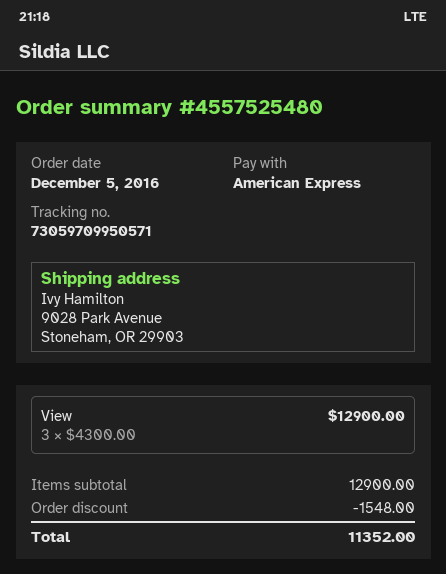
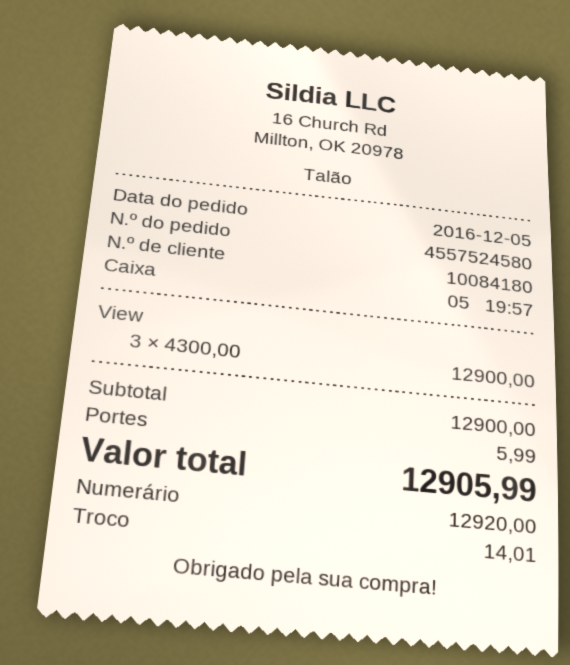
order number: 4557525480 -> 4557524580
payment method: American Express -> cash
discount: 1548.00 -> none
shipping: none -> 5.99
total: 11352.00 -> 12905.99

